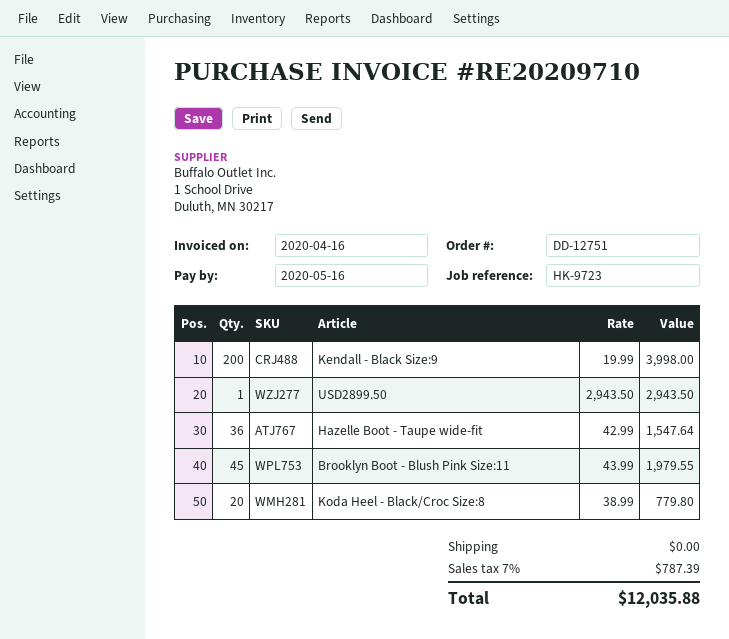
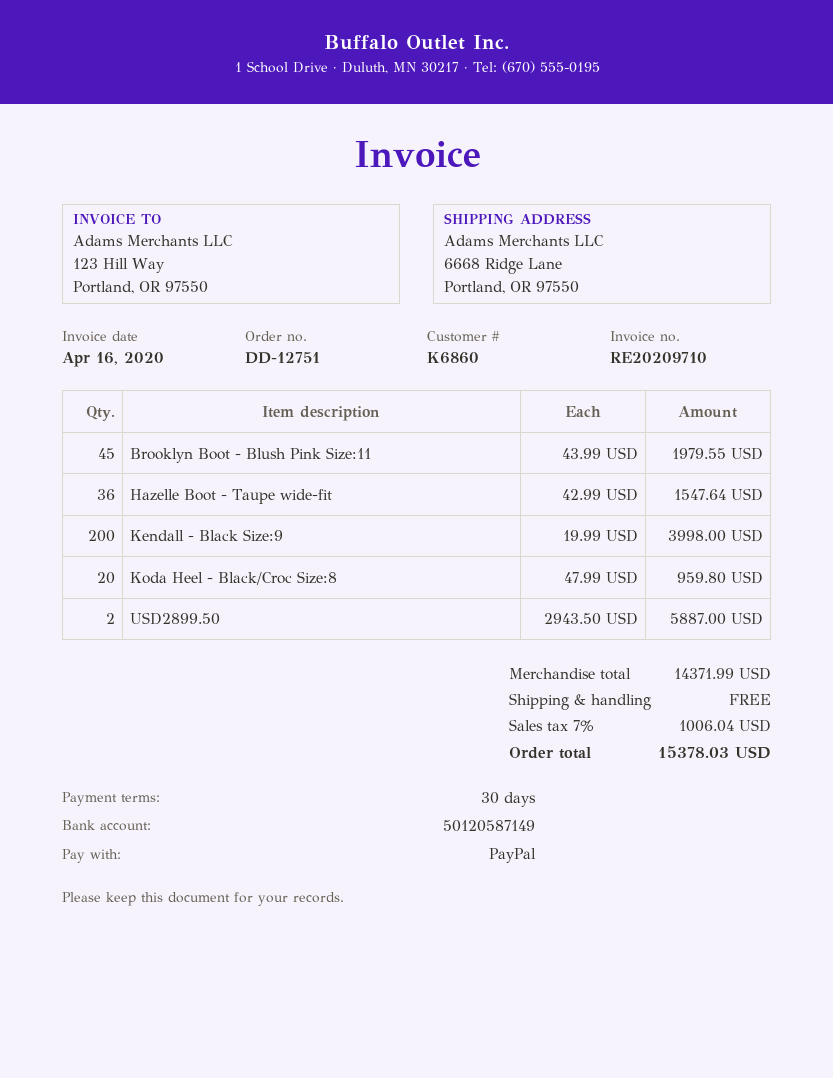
USD2899.50: 1 x 2943.50 = 2943.50 -> 2 x 2943.50 = 5887.00
Koda Heel - Black/Croc Size:8: 20 x 38.99 = 779.80 -> 20 x 47.99 = 959.80
tax: 7% = 787.39 -> 7% = 1006.04
total: 12035.88 -> 15378.03

